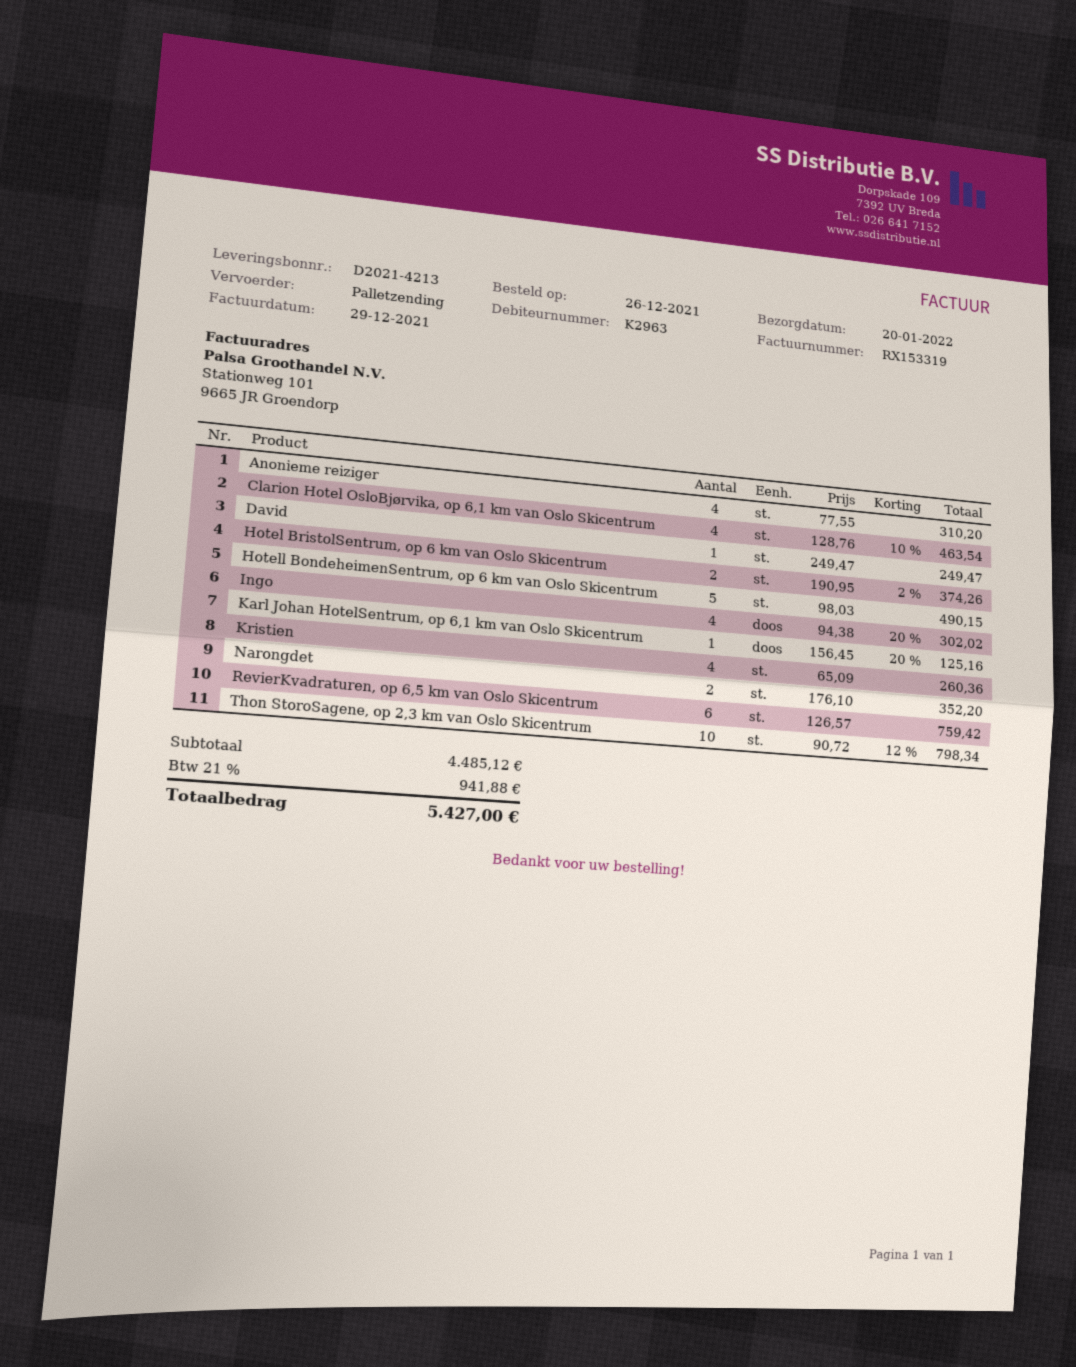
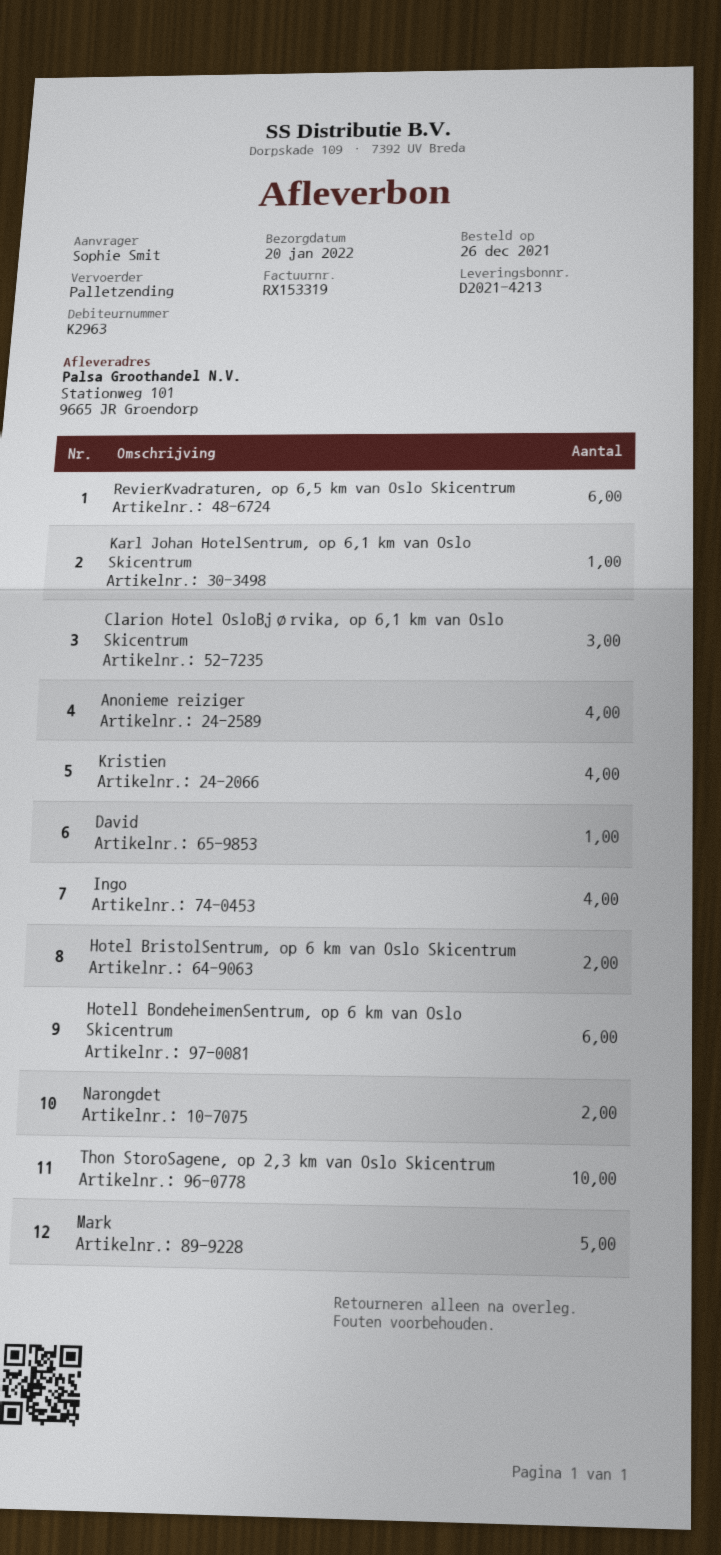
Clarion Hotel OsloBjørvika, op 6,1 km van Oslo Skicentrum: 4 -> 3
Hotell BondeheimenSentrum, op 6 km van Oslo Skicentrum: 5 -> 6
Mark: none -> 5

